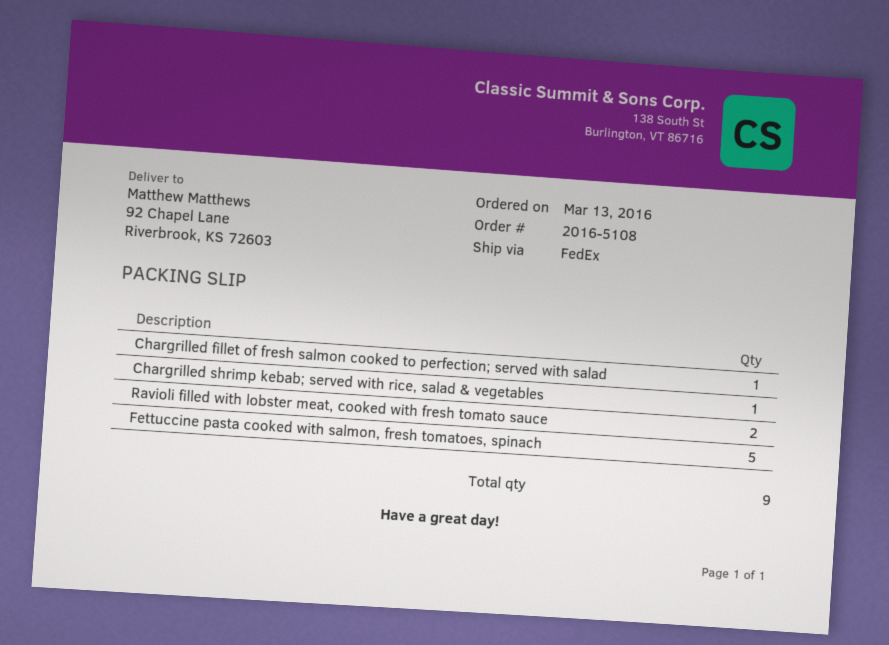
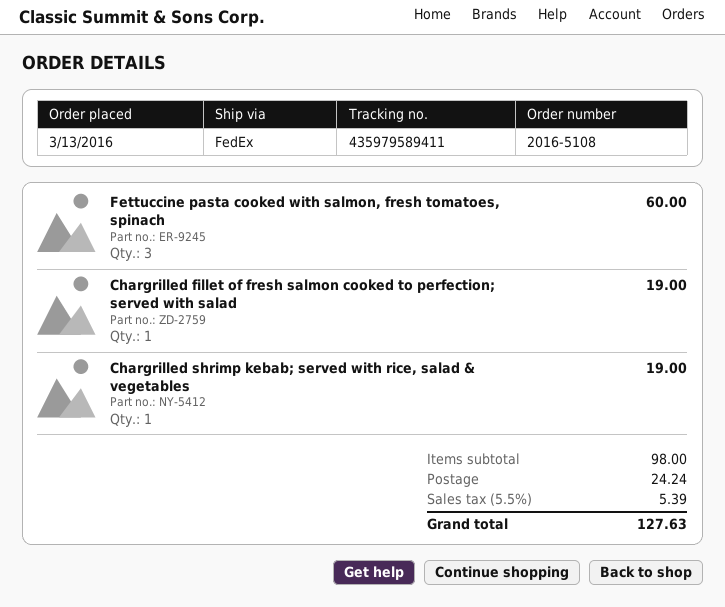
Ravioli filled with lobster meat, cooked with fresh tomato sauce: 2 -> none
Fettuccine pasta cooked with salmon, fresh tomatoes, spinach: 5 -> 3

